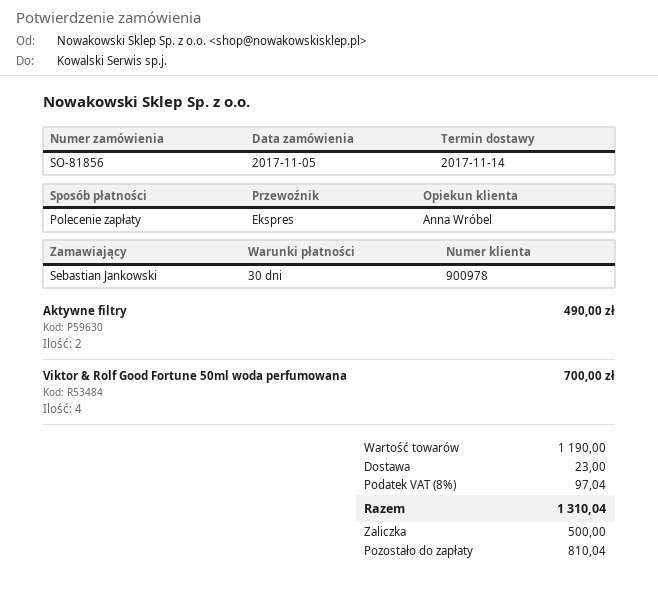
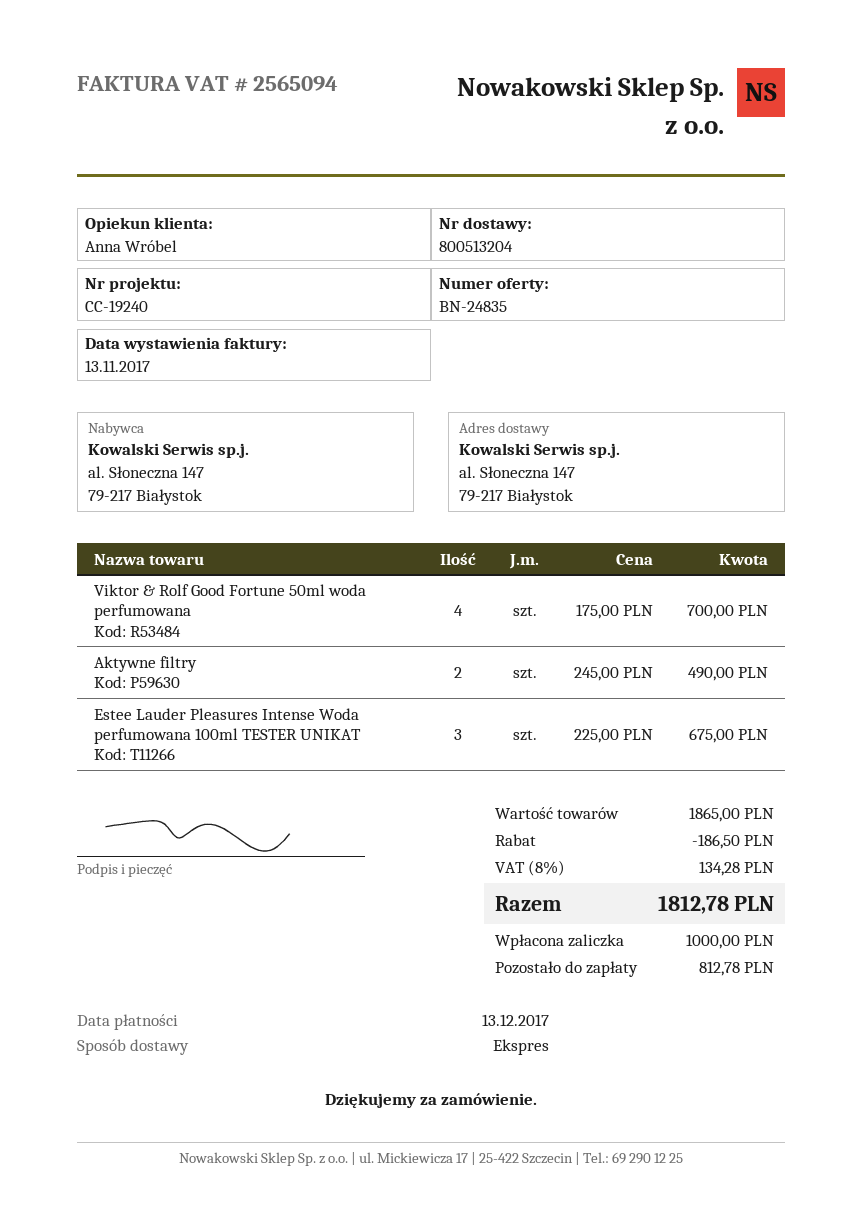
Estee Lauder Pleasures Intense Woda perfumowana 100ml TESTER UNIKAT: none -> 3 for 675.00
subtotal: 1190.00 -> 1865.00
discount: none -> 186.50
shipping: 23.00 -> none
tax: 8% = 97.04 -> 8% = 134.28
total: 1310.04 -> 1812.78
deposit: 500.00 -> 1000.00
balance: 810.04 -> 812.78

